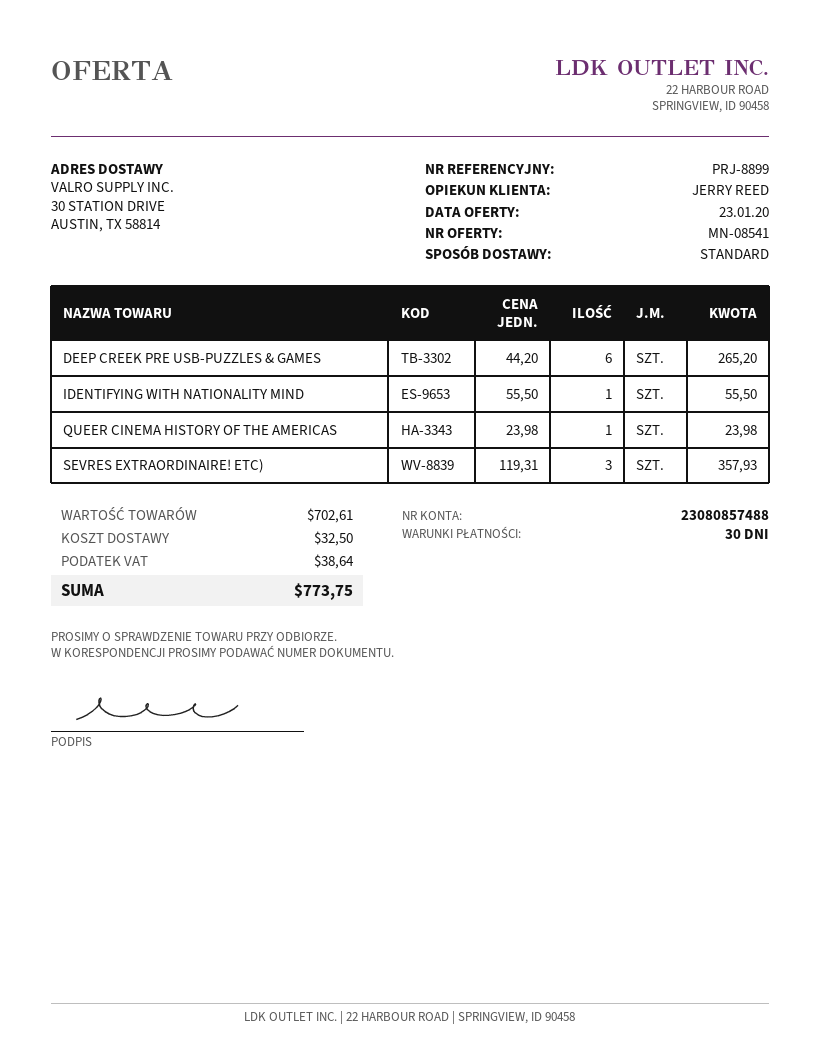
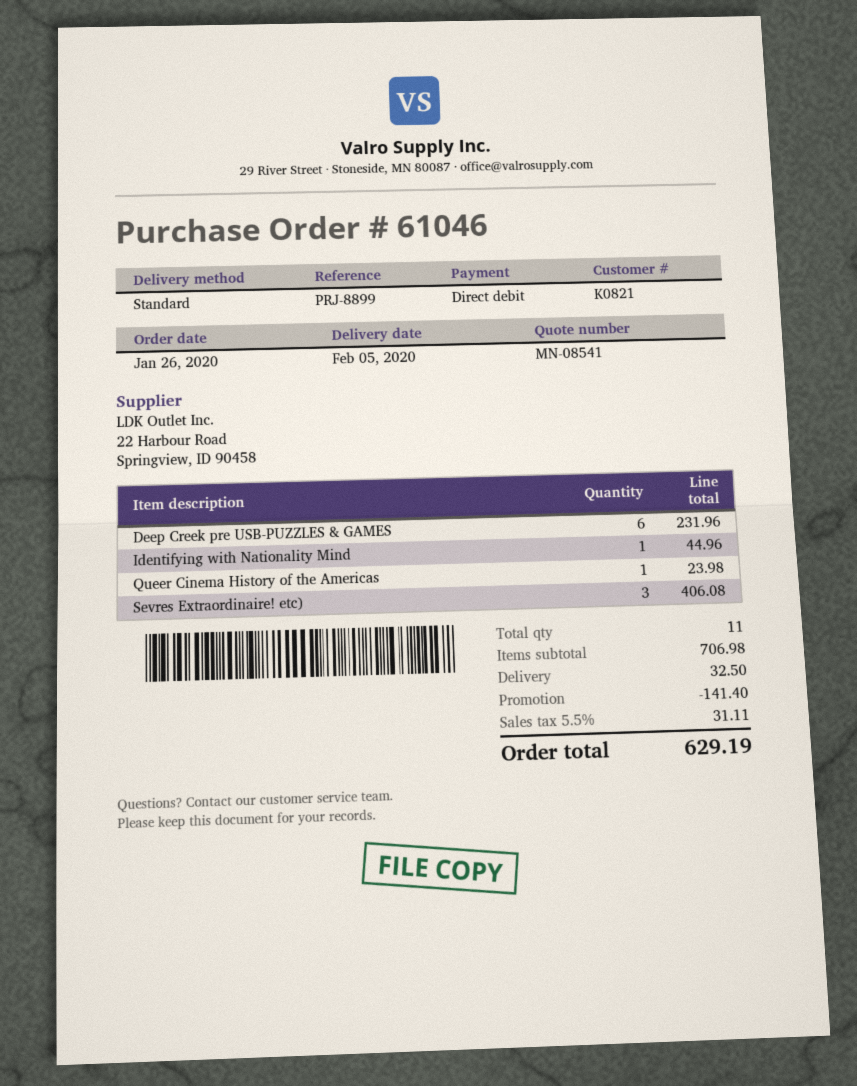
DEEP CREEK PRE USB-PUZZLES & GAMES: 6 for 265.20 -> 6 for 231.96
IDENTIFYING WITH NATIONALITY MIND: 1 for 55.50 -> 1 for 44.96
SEVRES EXTRAORDINAIRE! ETC): 3 for 357.93 -> 3 for 406.08
subtotal: 702.61 -> 706.98
discount: none -> 141.40
tax: 38.64 -> 31.11
total: 773.75 -> 629.19

